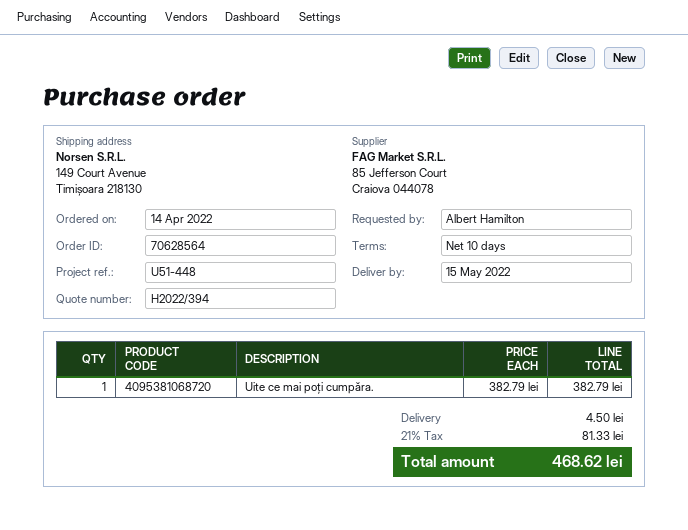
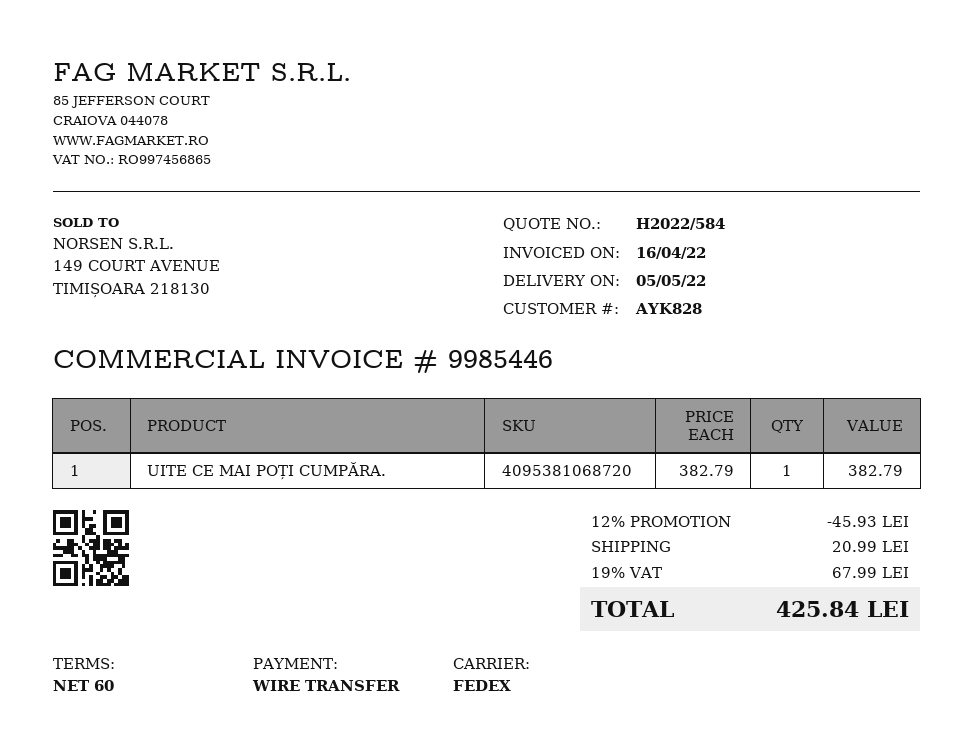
quote number: H2022/394 -> H2022/584
delivery date: 2022-05-15 -> 2022-05-05
payment terms: 10 days -> 60 days
discount: none -> 12% = 45.93
shipping: 4.50 -> 20.99
tax: 21% = 81.33 -> 19% = 67.99
total: 468.62 -> 425.84

